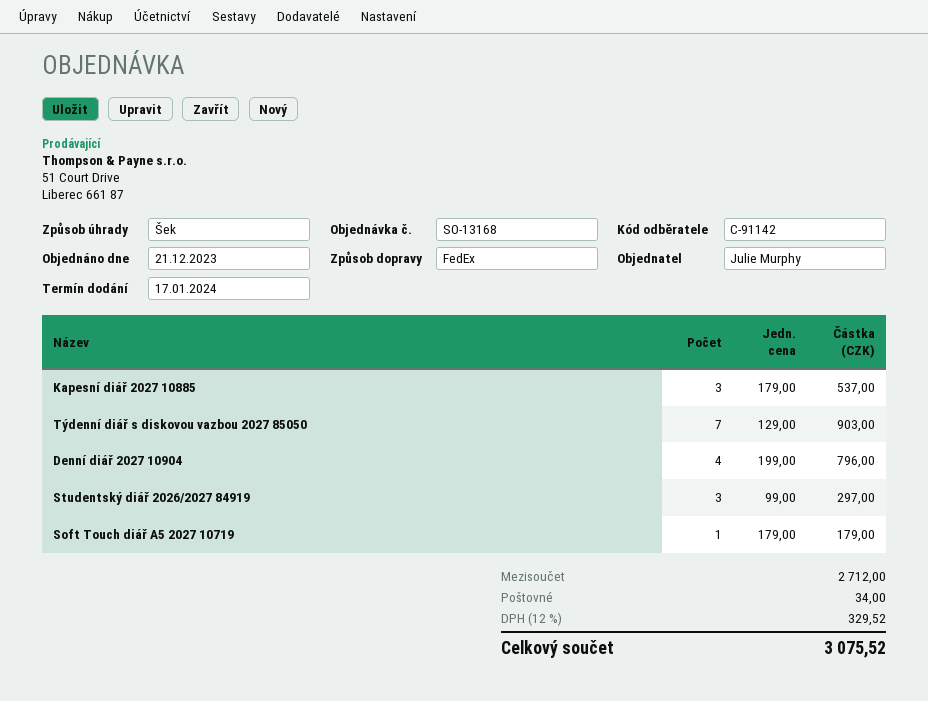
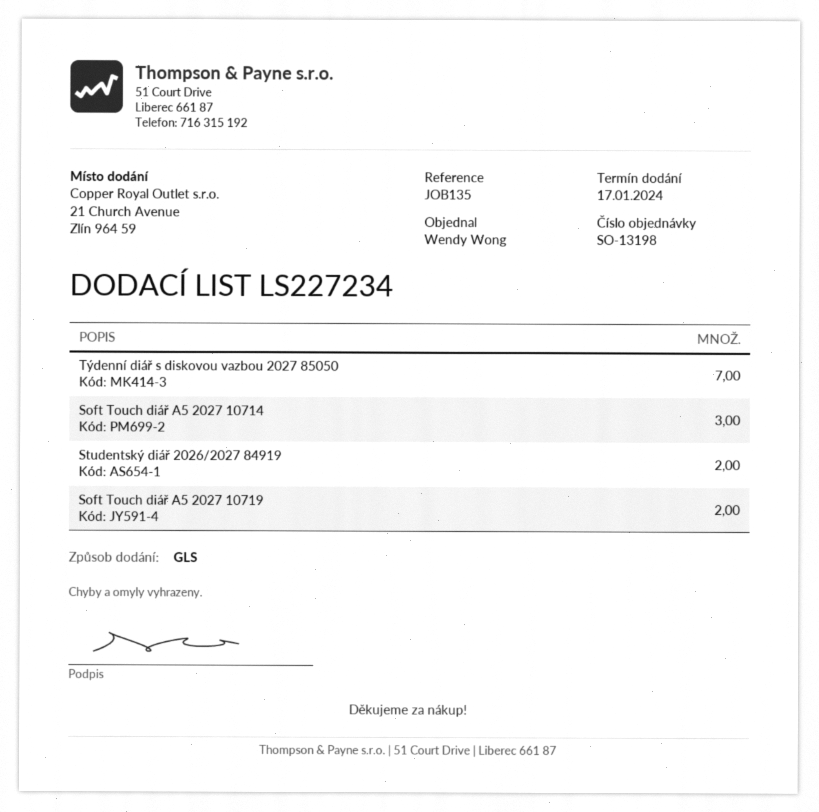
order number: SO-13168 -> SO-13198
ordered by: Julie Murphy -> Wendy Wong
shipping method: FedEx -> GLS
Kapesní diář 2027 10885: 3 -> none
Denní diář 2027 10904: 4 -> none
Studentský diář 2026/2027 84919: 3 -> 2
Soft Touch diář A5 2027 10719: 1 -> 2
Soft Touch diář A5 2027 10714: none -> 3

